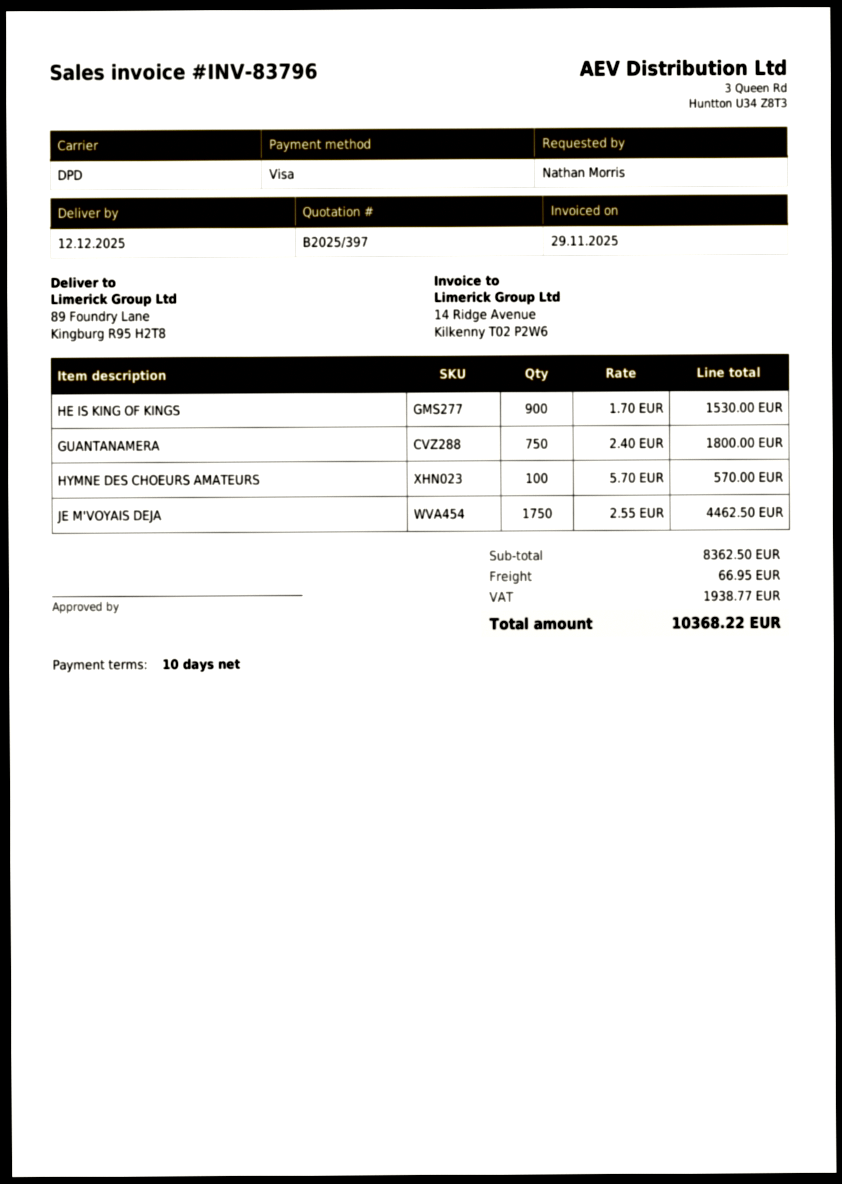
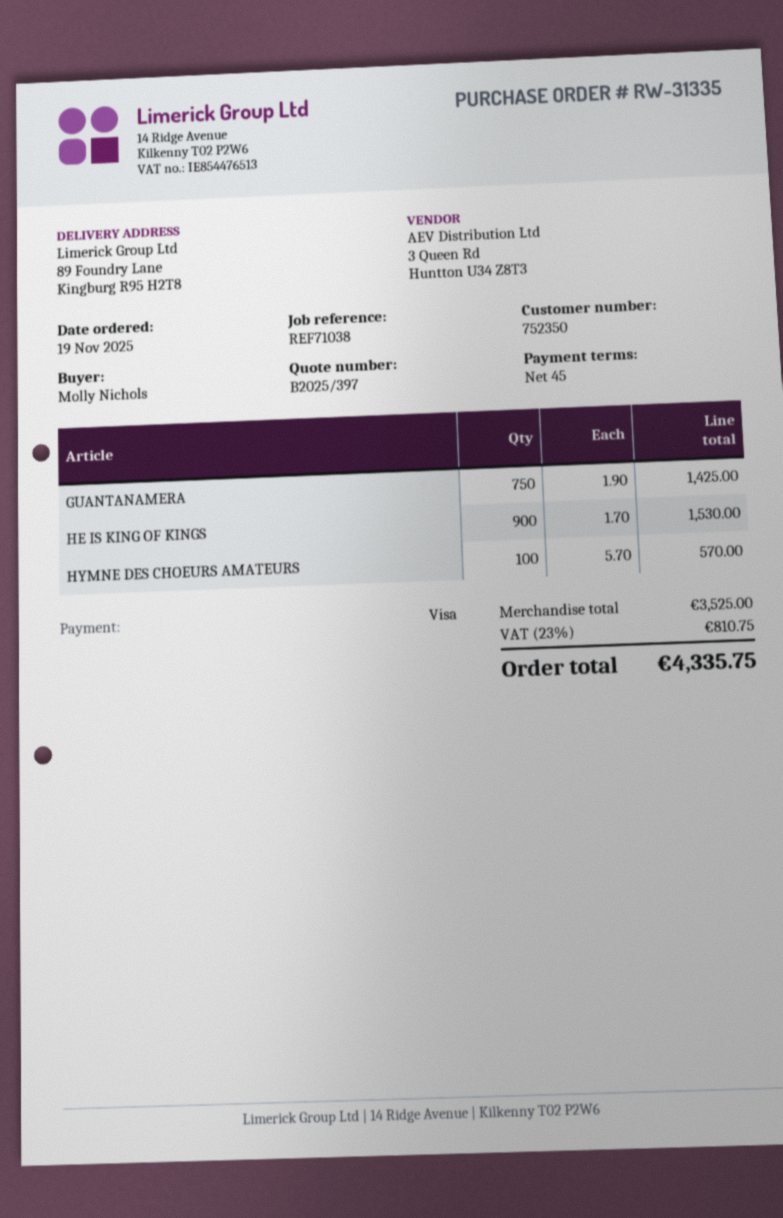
payment terms: 10 days -> 45 days
ordered by: Nathan Morris -> Molly Nichols
GUANTANAMERA: 750 x 2.40 = 1800.00 -> 750 x 1.90 = 1425.00
JE M'VOYAIS DEJA: 1750 x 2.55 = 4462.50 -> none
subtotal: 8362.50 -> 3525.00
shipping: 66.95 -> none
tax: 1938.77 -> 810.75
total: 10368.22 -> 4335.75

